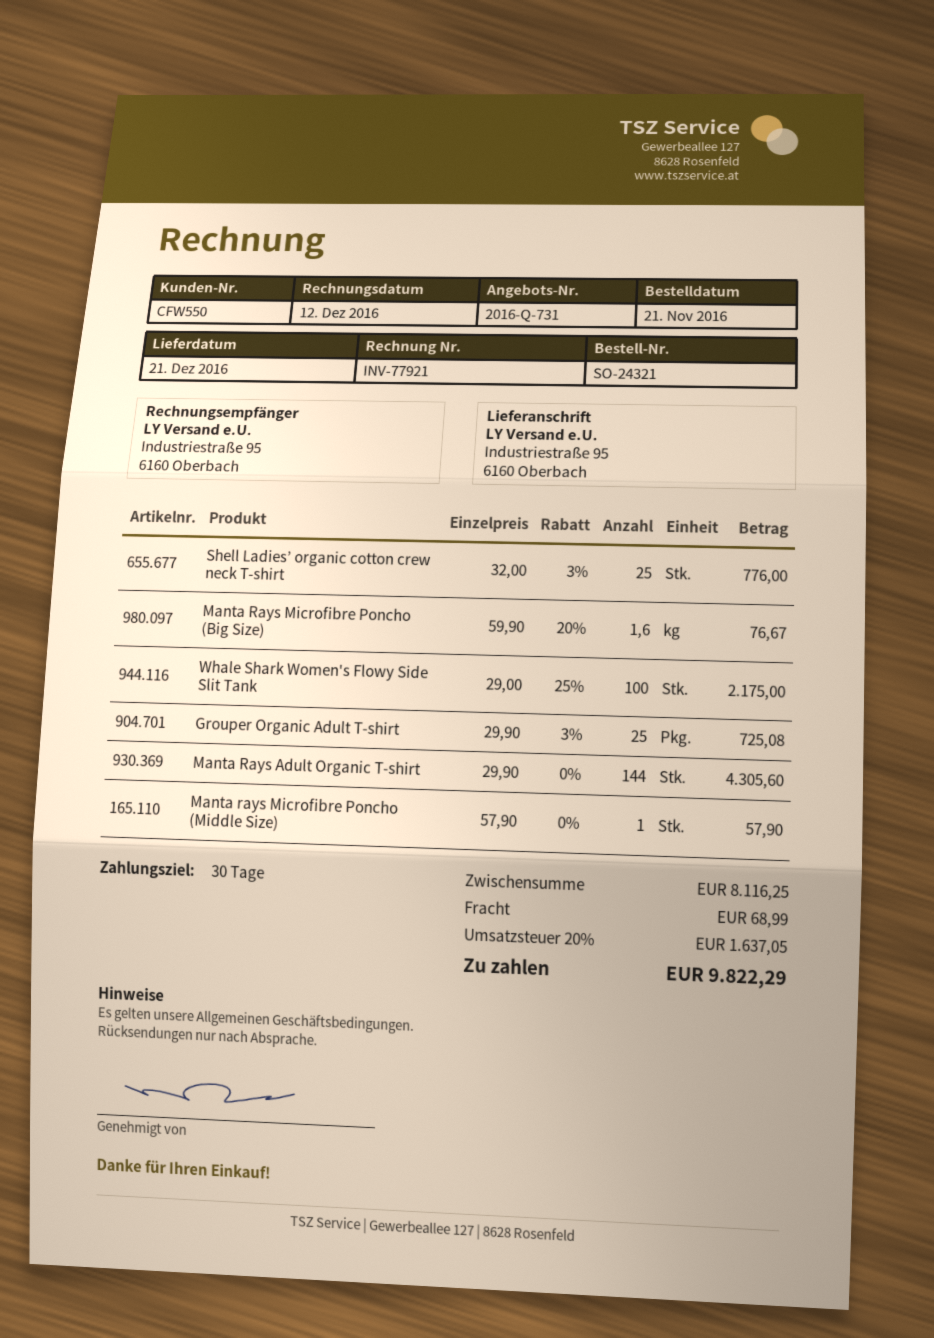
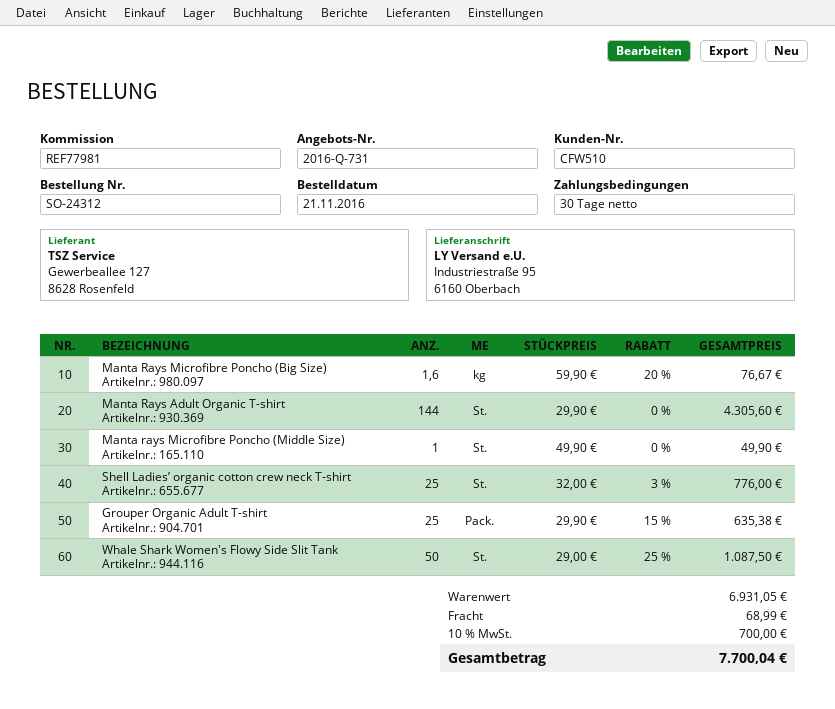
order number: SO-24321 -> SO-24312
customer number: CFW550 -> CFW510
Whale Shark Women's Flowy Side Slit Tank: 100 x 29.00 - 25% = 2175.00 -> 50 x 29.00 - 25% = 1087.50
Grouper Organic Adult T-shirt: 25 x 29.90 - 3% = 725.08 -> 25 x 29.90 - 15% = 635.38
Manta rays Microfibre Poncho (Middle Size): 1 x 57.90 = 57.90 -> 1 x 49.90 = 49.90
subtotal: 8116.25 -> 6931.05
tax: 20% = 1637.05 -> 10% = 700.00
total: 9822.29 -> 7700.04

